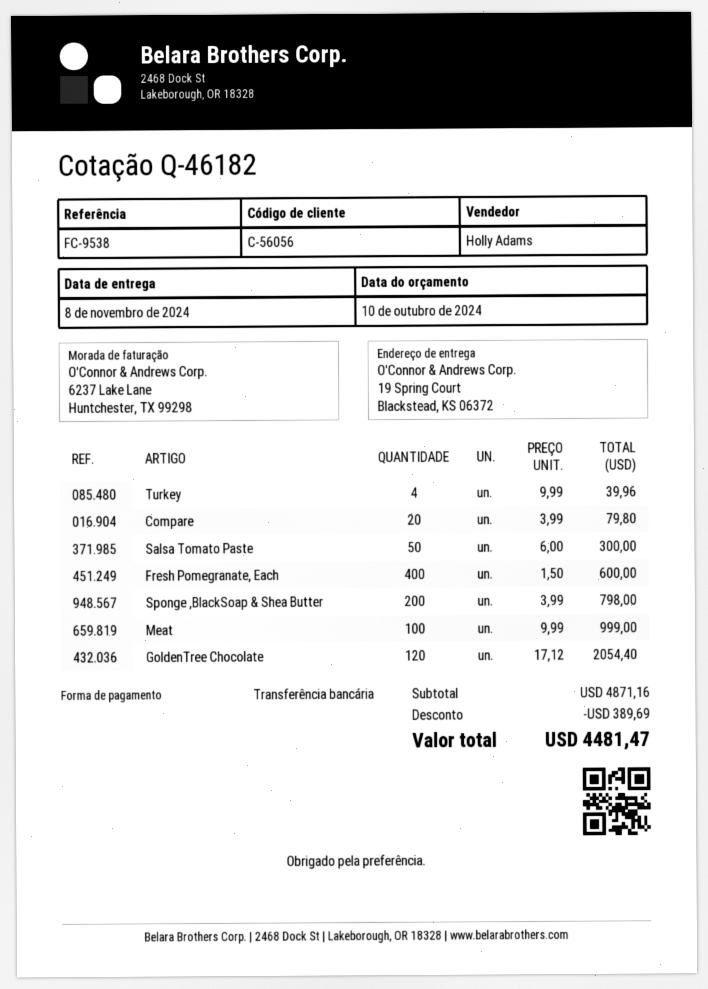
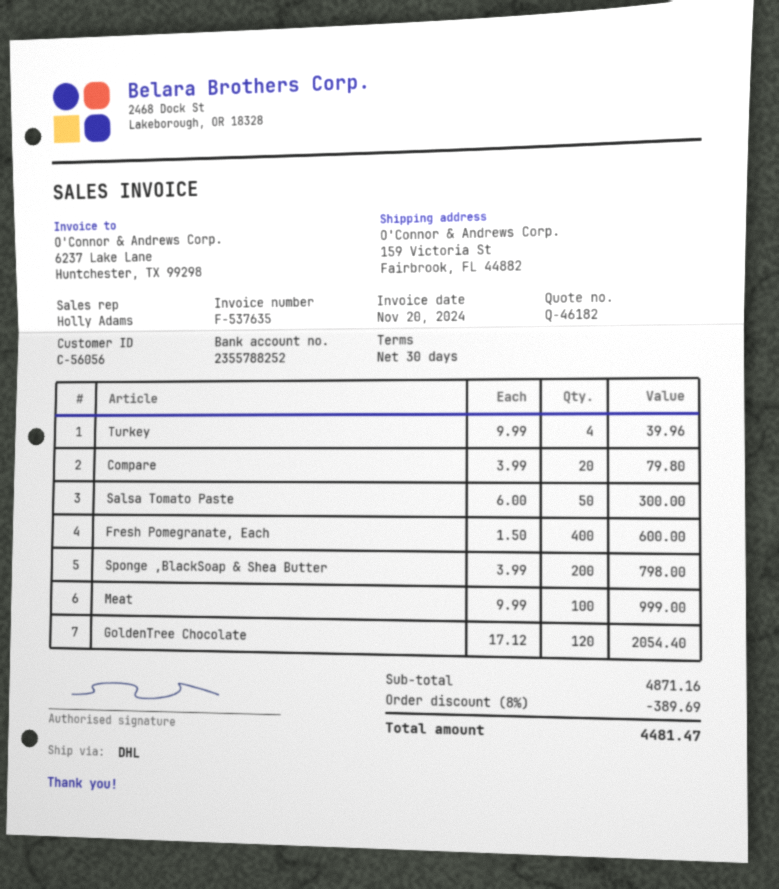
ship to: 19 Spring Court, Blackstead, KS 06372 -> 159 Victoria St, Fairbrook, FL 44882

